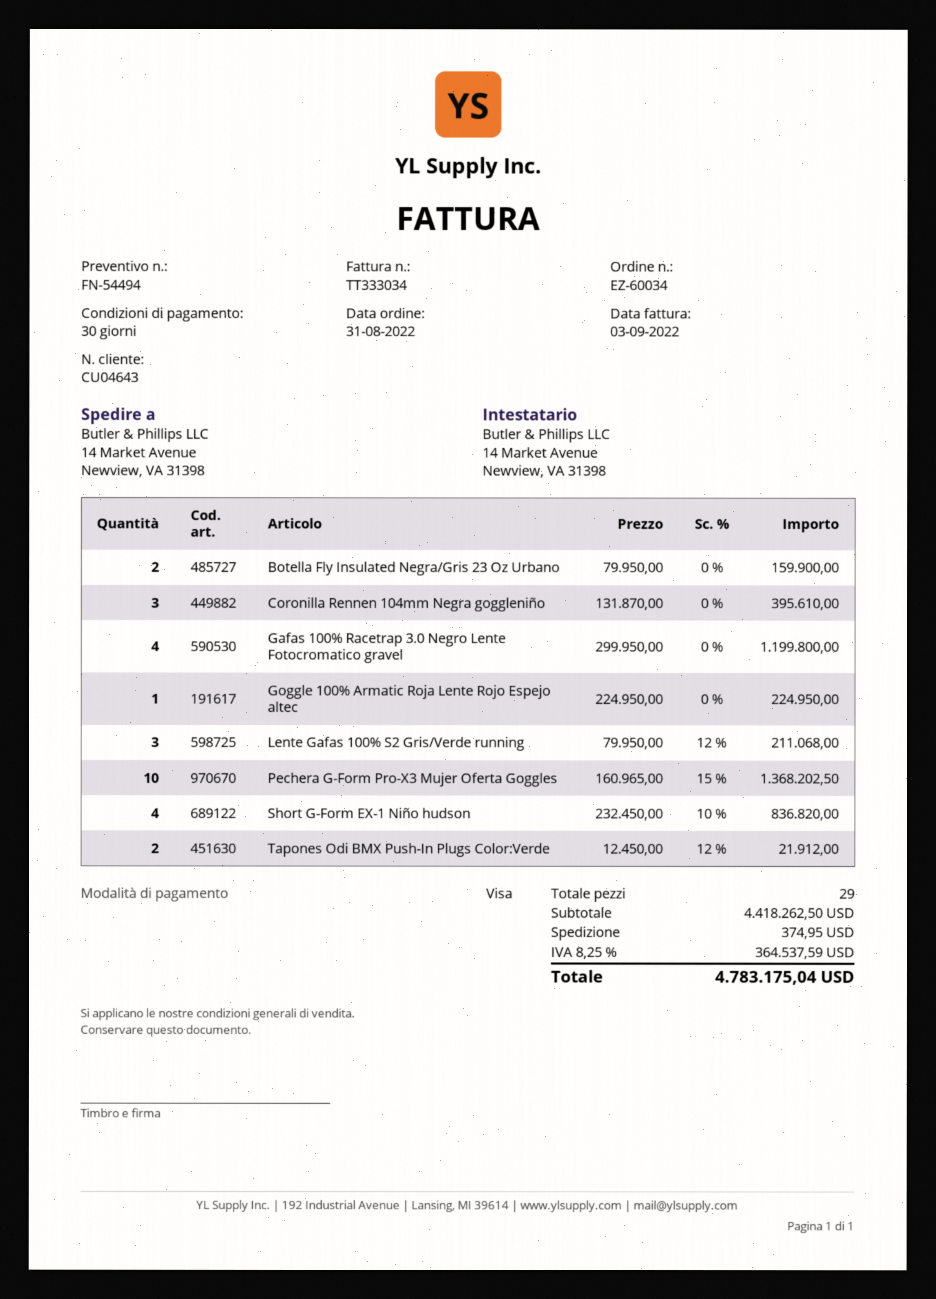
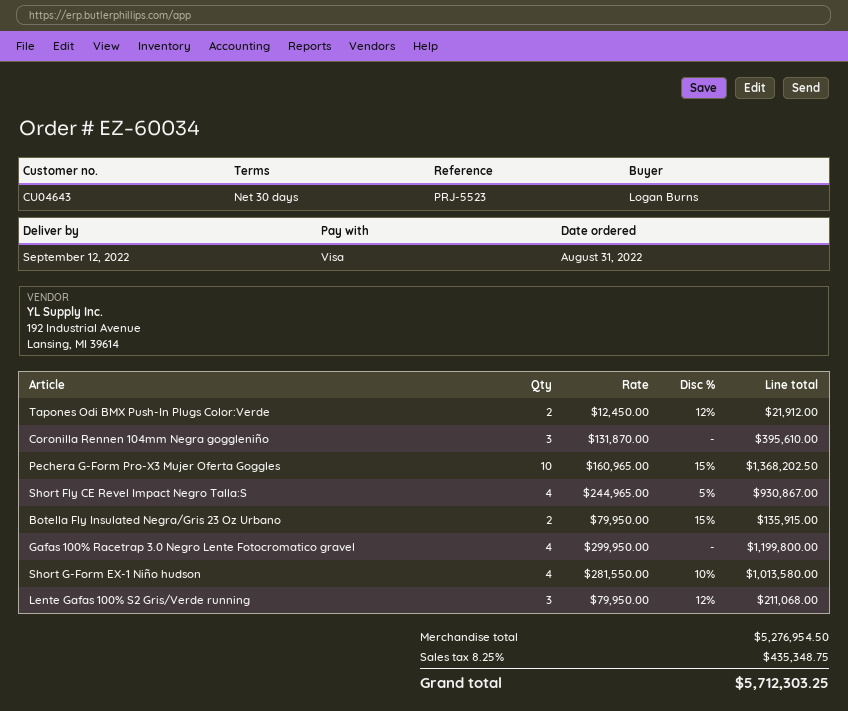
Botella Fly Insulated Negra/Gris 23 Oz Urbano: 2 x 79950.00 = 159900.00 -> 2 x 79950.00 - 15% = 135915.00
Goggle 100% Armatic Roja Lente Rojo Espejo altec: 1 x 224950.00 = 224950.00 -> none
Short G-Form EX-1 Niño hudson: 4 x 232450.00 - 10% = 836820.00 -> 4 x 281550.00 - 10% = 1013580.00
Short Fly CE Revel Impact Negro Talla:S: none -> 4 x 244965.00 - 5% = 930867.00
subtotal: 4418262.50 -> 5276954.50
shipping: 374.95 -> none
tax: 8.25% = 364537.59 -> 8.25% = 435348.75
total: 4783175.04 -> 5712303.25

